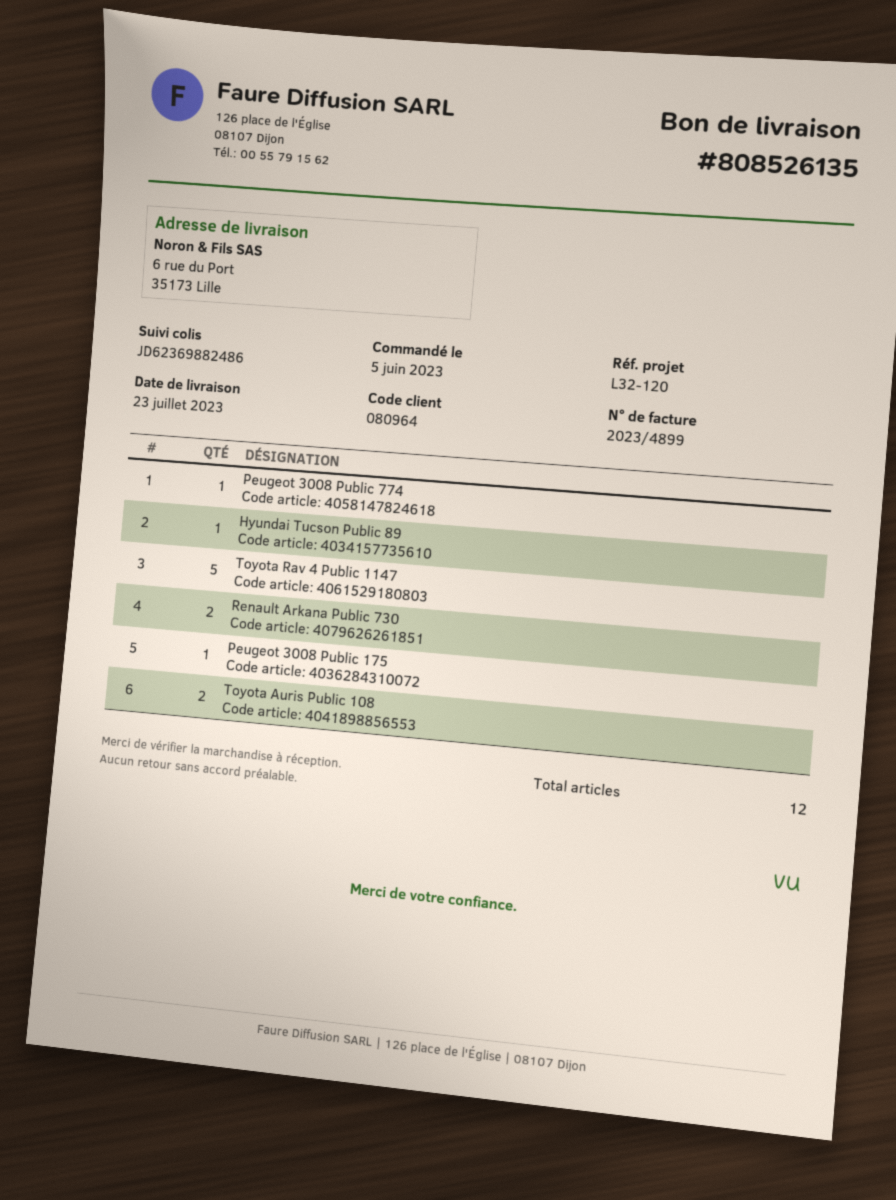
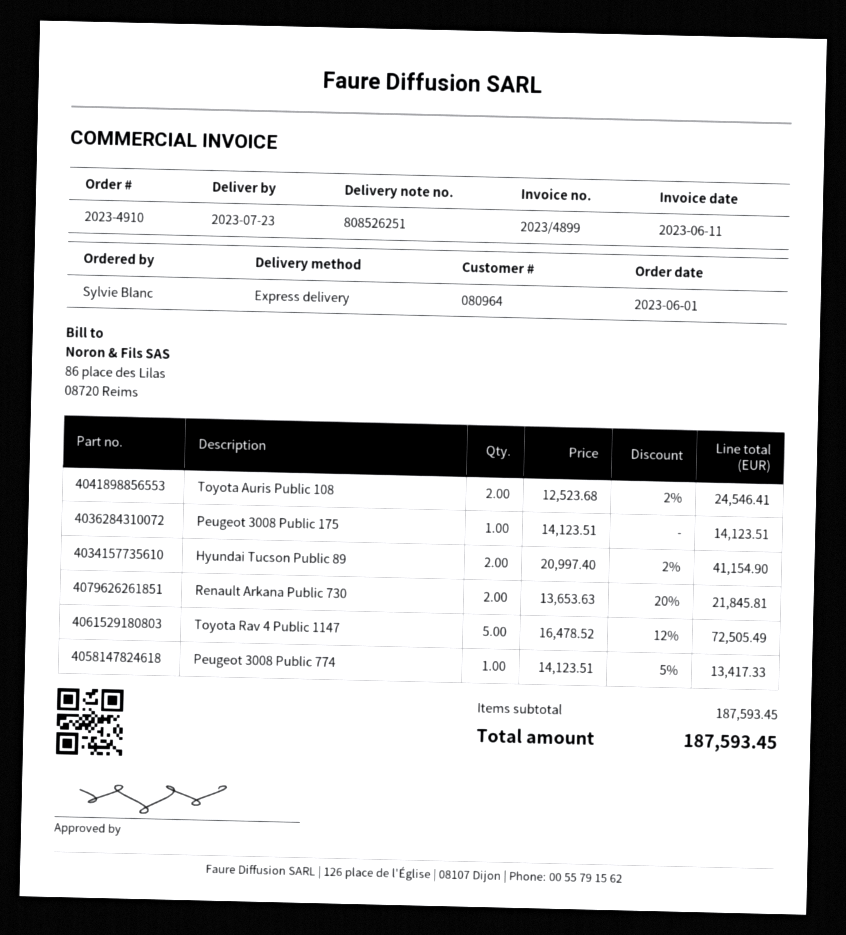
order date: 2023-06-05 -> 2023-06-01
delivery note number: 808526135 -> 808526251
Hyundai Tucson Public 89: 1 -> 2

